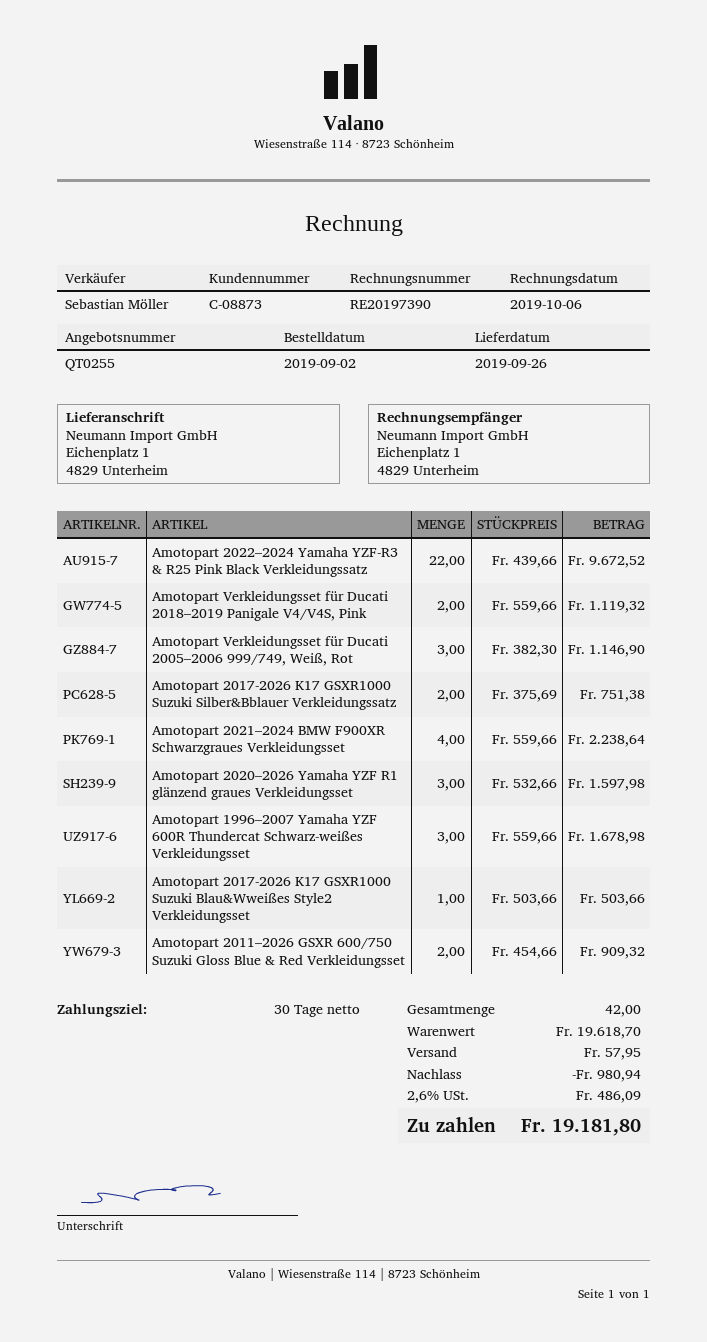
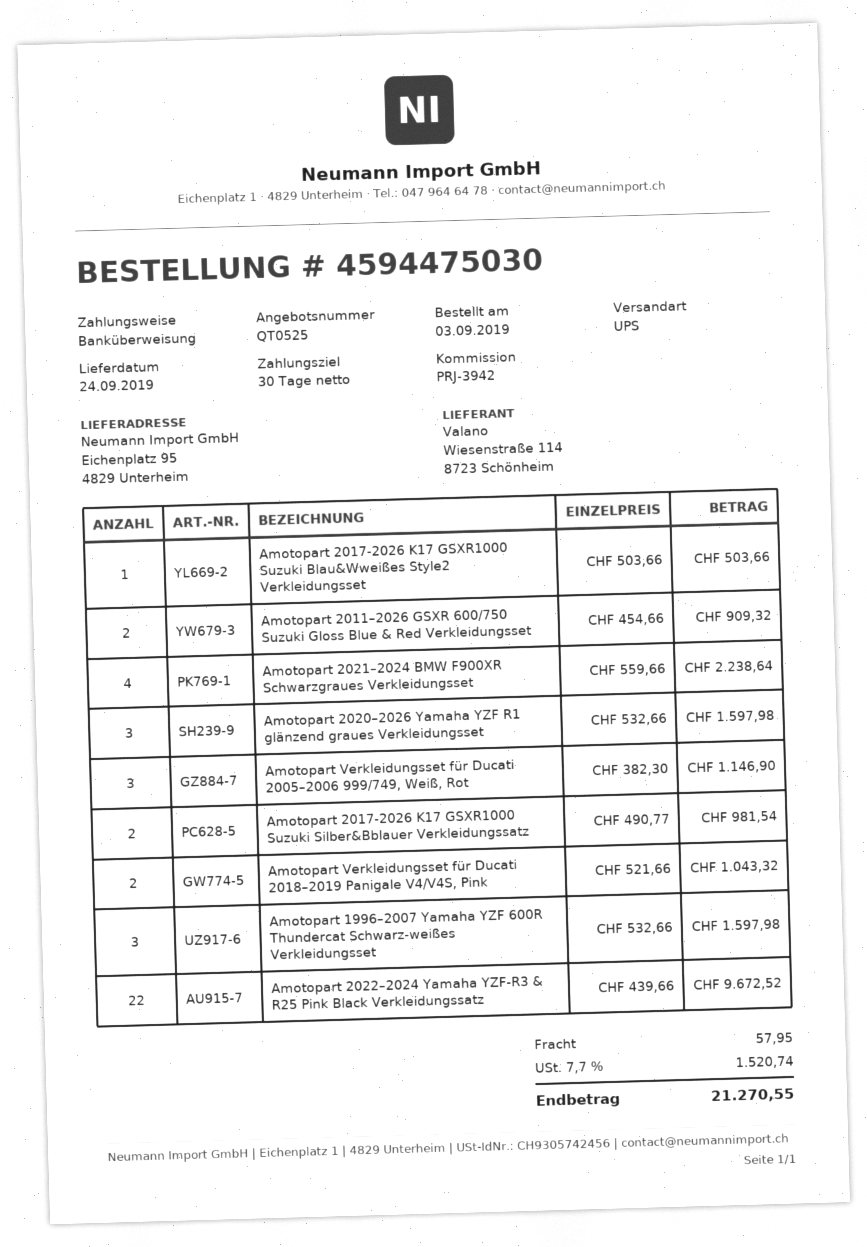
quote number: QT0255 -> QT0525
order date: 2019-09-02 -> 2019-09-03
delivery date: 2019-09-26 -> 2019-09-24
ship to: Eichenplatz 1, 4829 Unterheim -> Eichenplatz 95, 4829 Unterheim
Amotopart Verkleidungsset für Ducati 2018–2019 Panigale V4/V4S, Pink: 2 x 559.66 = 1119.32 -> 2 x 521.66 = 1043.32
Amotopart 2017-2026 K17 GSXR1000 Suzuki Silber&Bblauer Verkleidungssatz: 2 x 375.69 = 751.38 -> 2 x 490.77 = 981.54
Amotopart 1996–2007 Yamaha YZF 600R Thundercat Schwarz-weißes Verkleidungsset: 3 x 559.66 = 1678.98 -> 3 x 532.66 = 1597.98
discount: 980.94 -> none
tax: 2.6% = 486.09 -> 7.7% = 1520.74
total: 19181.80 -> 21270.55

